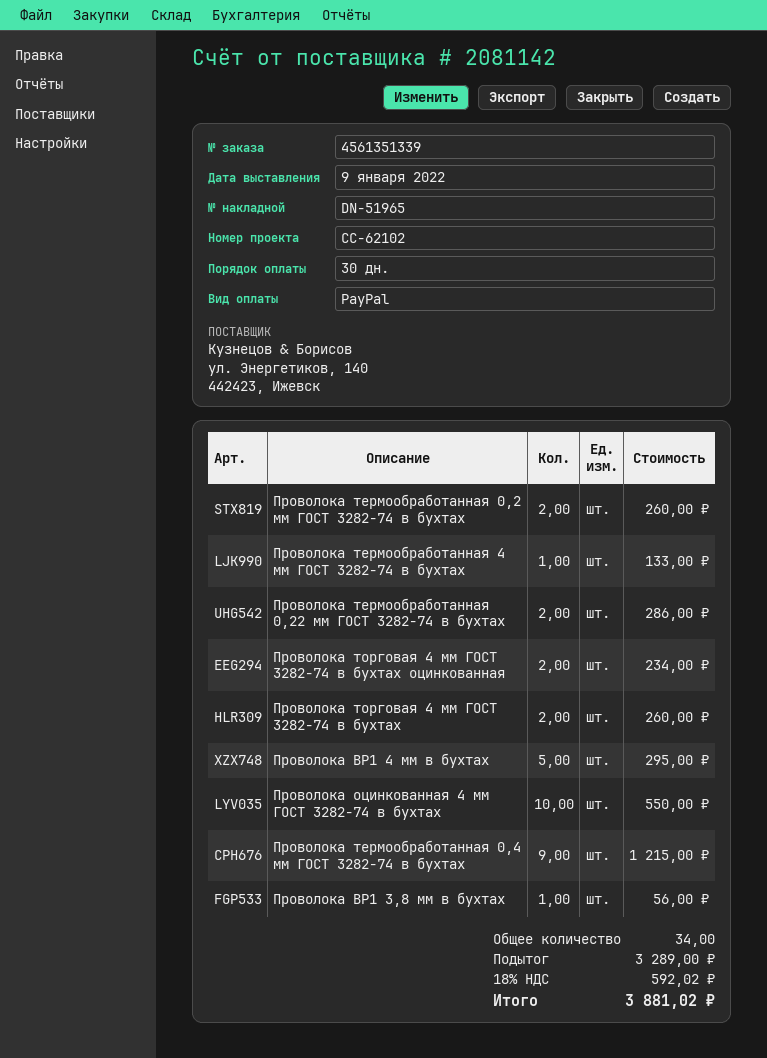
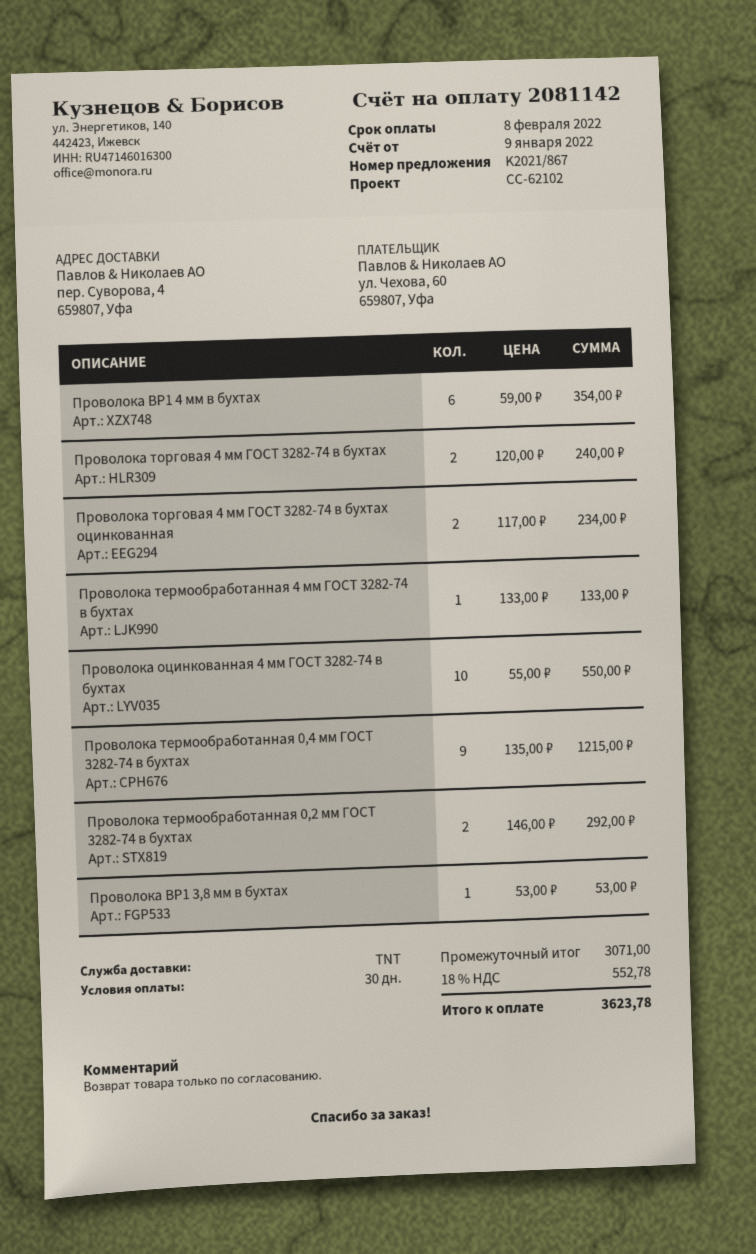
Проволока термообработанная 0,2 мм ГОСТ 3282-74 в бухтах: 2 for 260.00 -> 2 for 292.00
Проволока термообработанная 0,22 мм ГОСТ 3282-74 в бухтах: 2 for 286.00 -> none
Проволока торговая 4 мм ГОСТ 3282-74 в бухтах: 2 for 260.00 -> 2 for 240.00
Проволока ВР1 4 мм в бухтах: 5 for 295.00 -> 6 for 354.00
Проволока ВР1 3,8 мм в бухтах: 1 for 56.00 -> 1 for 53.00
subtotal: 3289.00 -> 3071.00
tax: 18% = 592.02 -> 18% = 552.78
total: 3881.02 -> 3623.78

